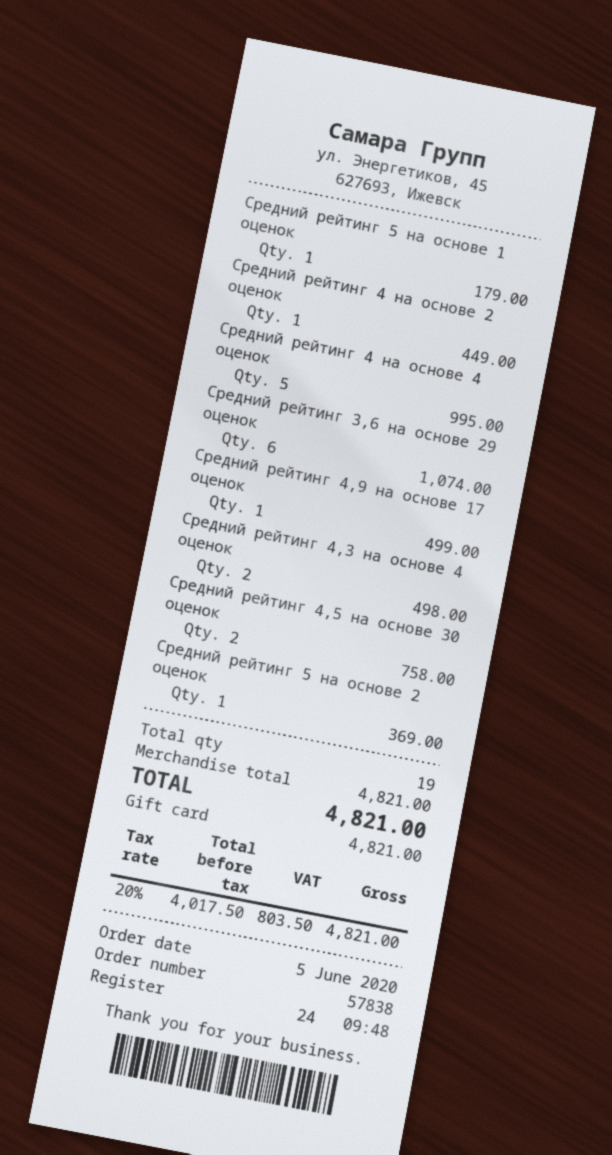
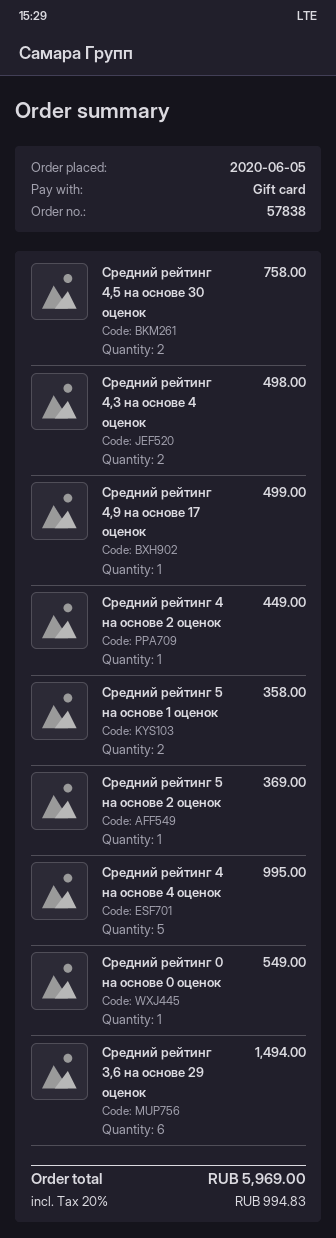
Средний рейтинг 5 на основе 1 оценок: 1 for 179.00 -> 2 for 358.00
Средний рейтинг 3,6 на основе 29 оценок: 6 for 1074.00 -> 6 for 1494.00
Средний рейтинг 0 на основе 0 оценок: none -> 1 for 549.00
tax: 20% = 803.50 -> 20% = 994.83
total: 4821.00 -> 5969.00

